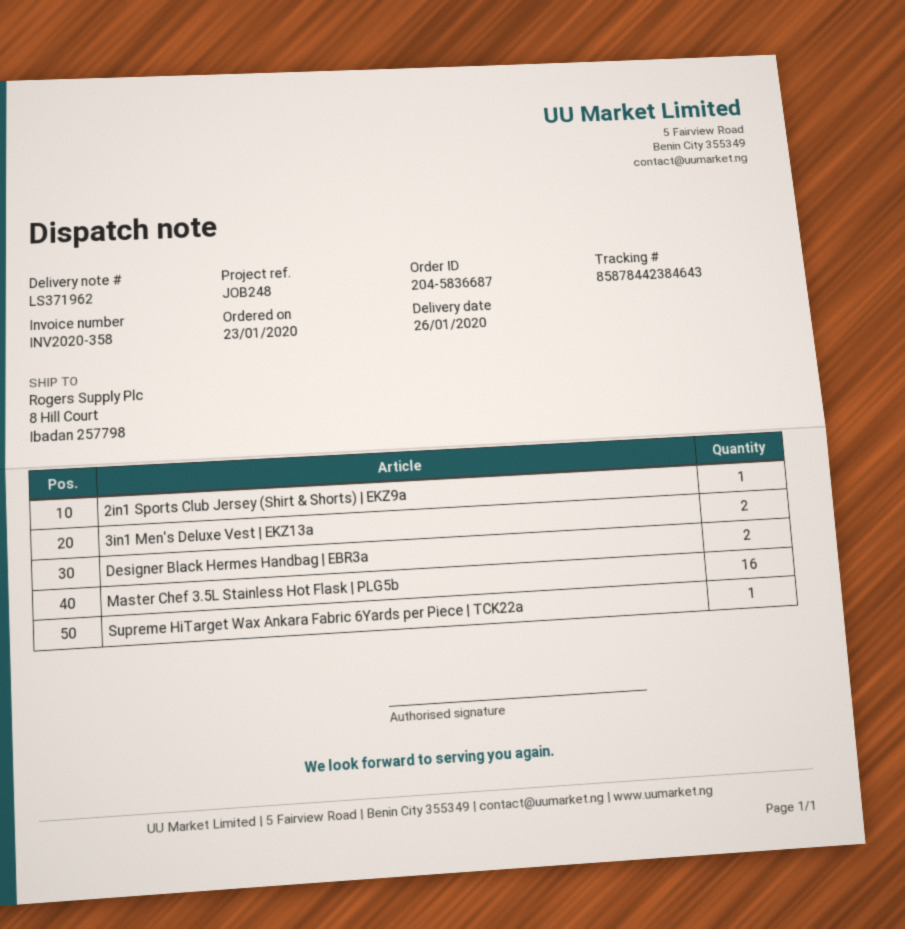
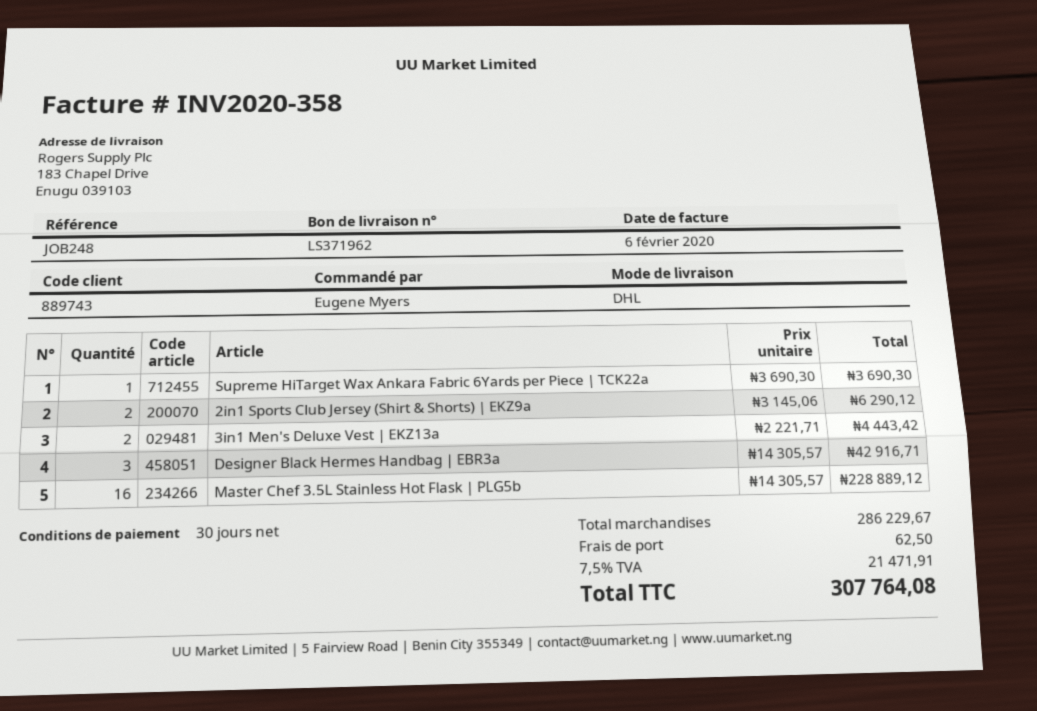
ship to: 8 Hill Court, Ibadan 257798 -> 183 Chapel Drive, Enugu 039103
2in1 Sports Club Jersey (Shirt & Shorts) | EKZ9a: 1 -> 2
Designer Black Hermes Handbag | EBR3a: 2 -> 3

